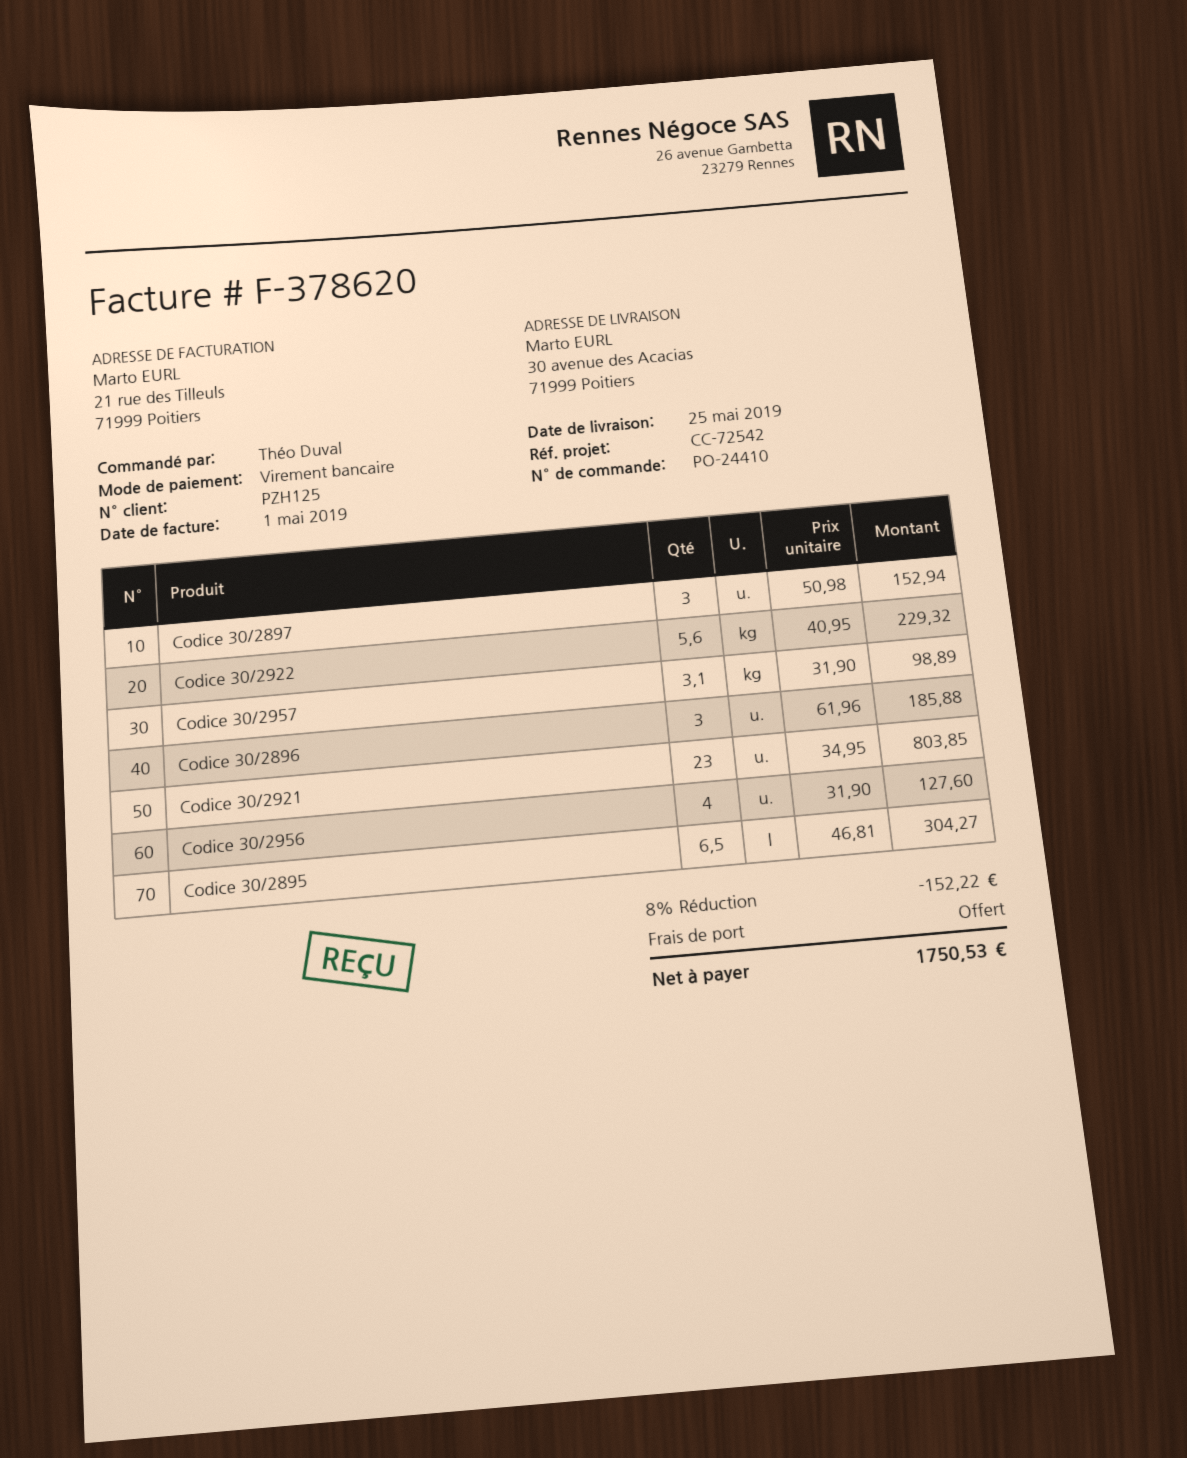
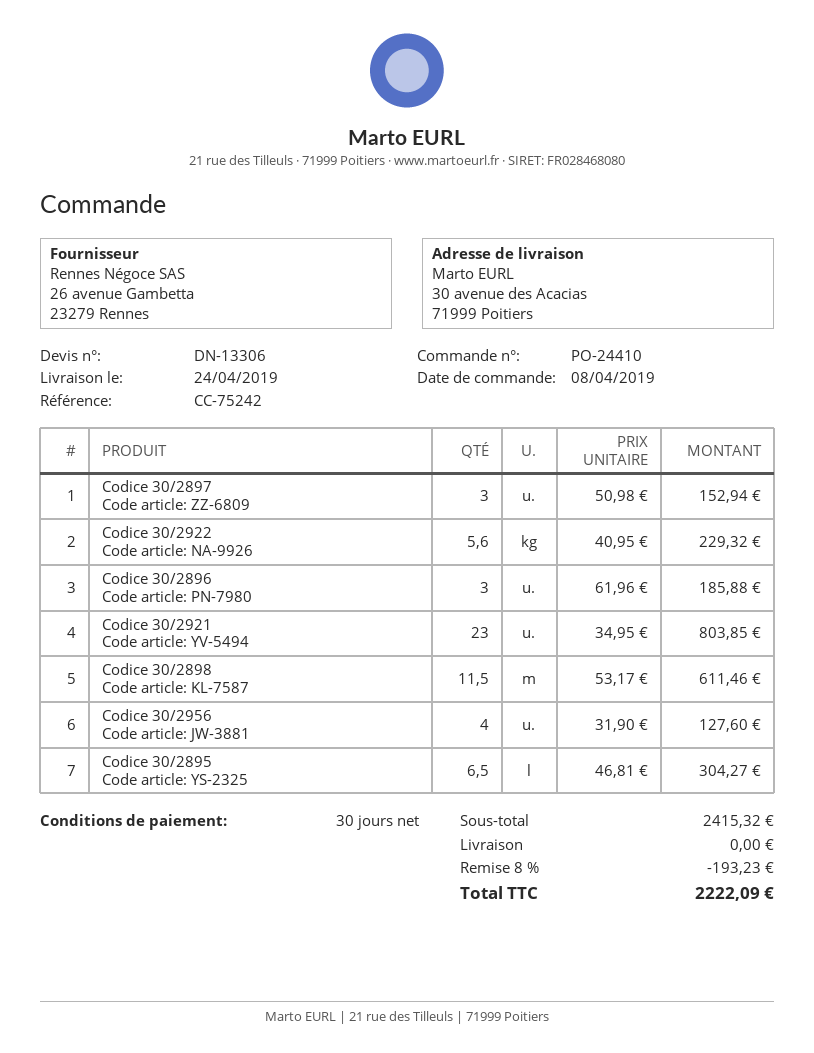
delivery date: 2019-05-25 -> 2019-04-24
reference: CC-72542 -> CC-75242
Codice 30/2957: 3.1 x 31.90 = 98.89 -> none
Codice 30/2898: none -> 11.5 x 53.17 = 611.46
discount: 8% = 152.22 -> 8% = 193.23
total: 1750.53 -> 2222.09

